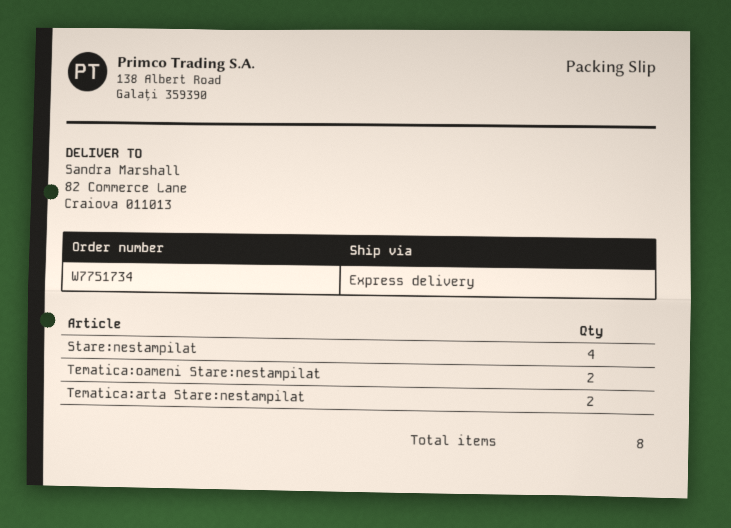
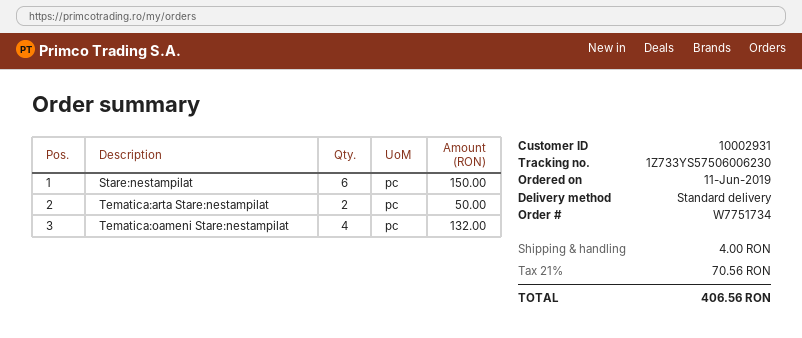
shipping method: express -> standard
Stare:nestampilat: 4 -> 6
Tematica:oameni Stare:nestampilat: 2 -> 4

